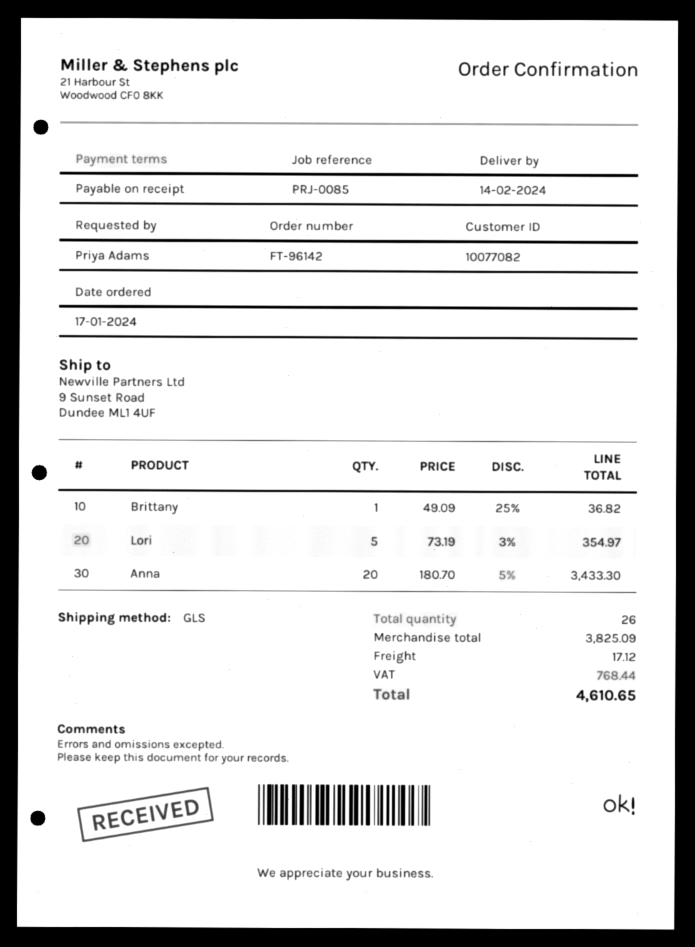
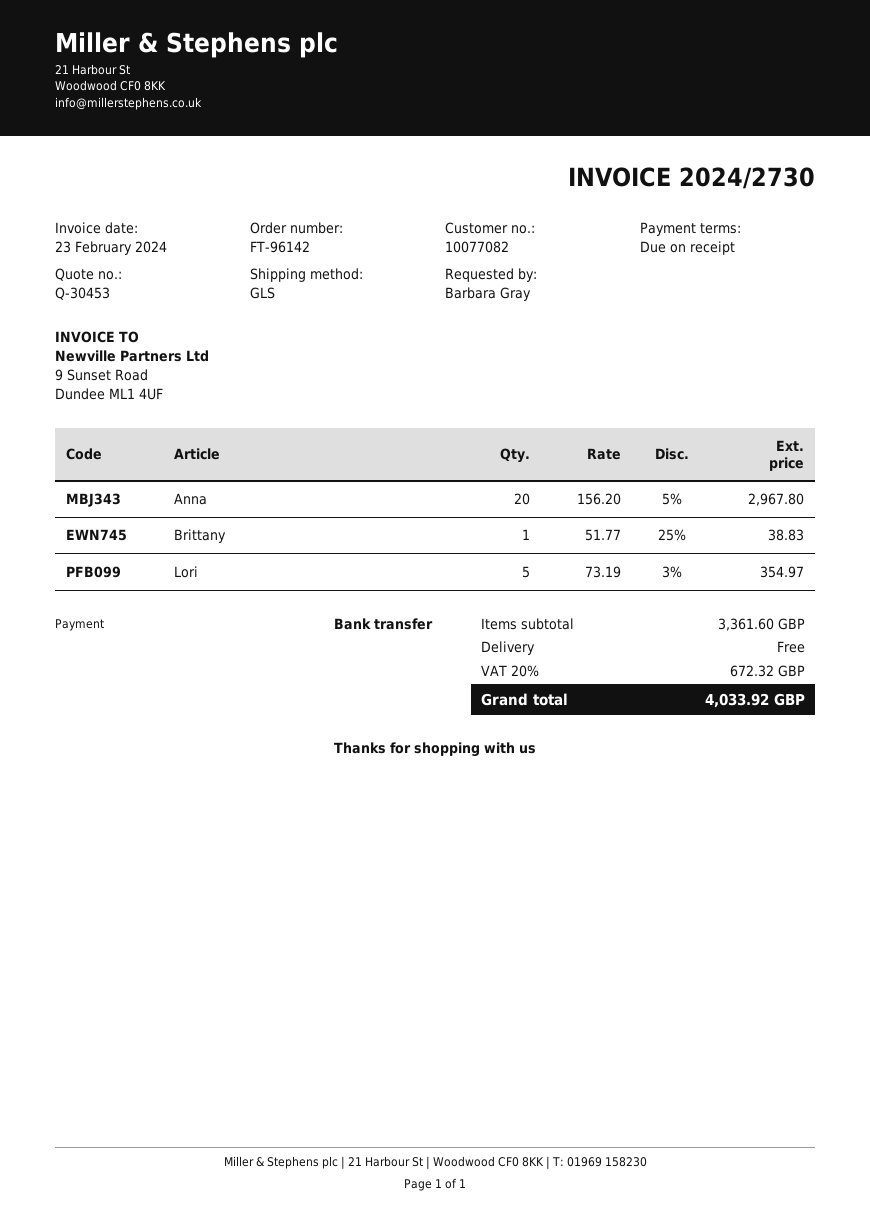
ordered by: Priya Adams -> Barbara Gray
Brittany: 1 x 49.09 - 25% = 36.82 -> 1 x 51.77 - 25% = 38.83
Anna: 20 x 180.70 - 5% = 3433.30 -> 20 x 156.20 - 5% = 2967.80
subtotal: 3825.09 -> 3361.60
shipping: 17.12 -> 0.00
tax: 768.44 -> 672.32
total: 4610.65 -> 4033.92

